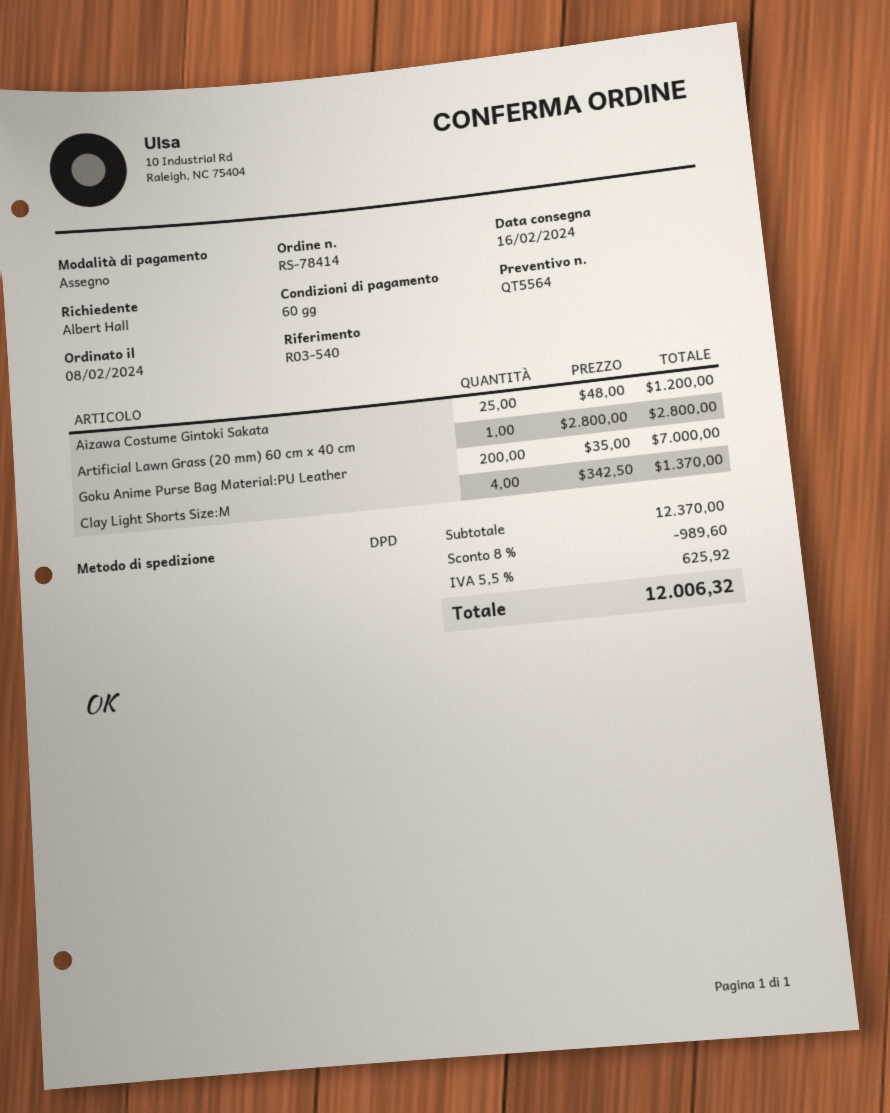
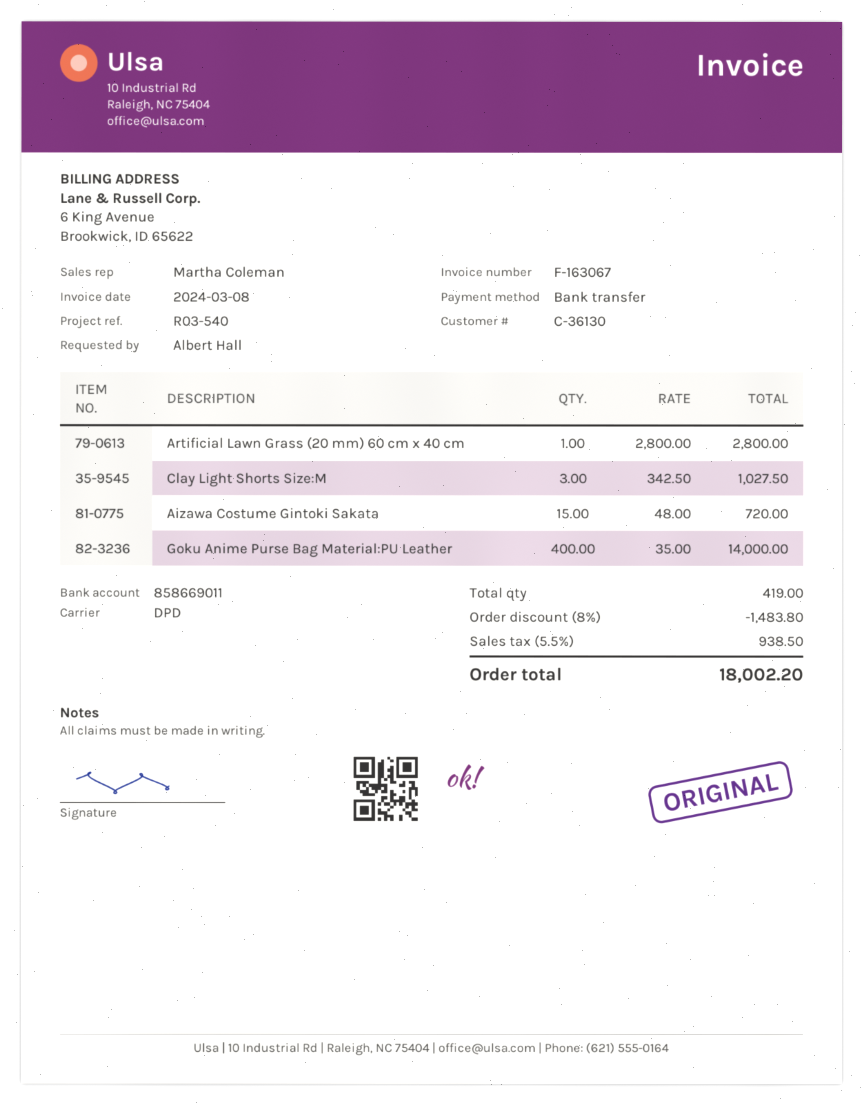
payment method: cheque -> bank transfer
Aizawa Costume Gintoki Sakata: 25 x 48.00 = 1200.00 -> 15 x 48.00 = 720.00
Goku Anime Purse Bag Material:PU Leather: 200 x 35.00 = 7000.00 -> 400 x 35.00 = 14000.00
Clay Light Shorts Size:M: 4 x 342.50 = 1370.00 -> 3 x 342.50 = 1027.50
discount: 8% = 989.60 -> 8% = 1483.80
tax: 5.5% = 625.92 -> 5.5% = 938.50
total: 12006.32 -> 18002.20

